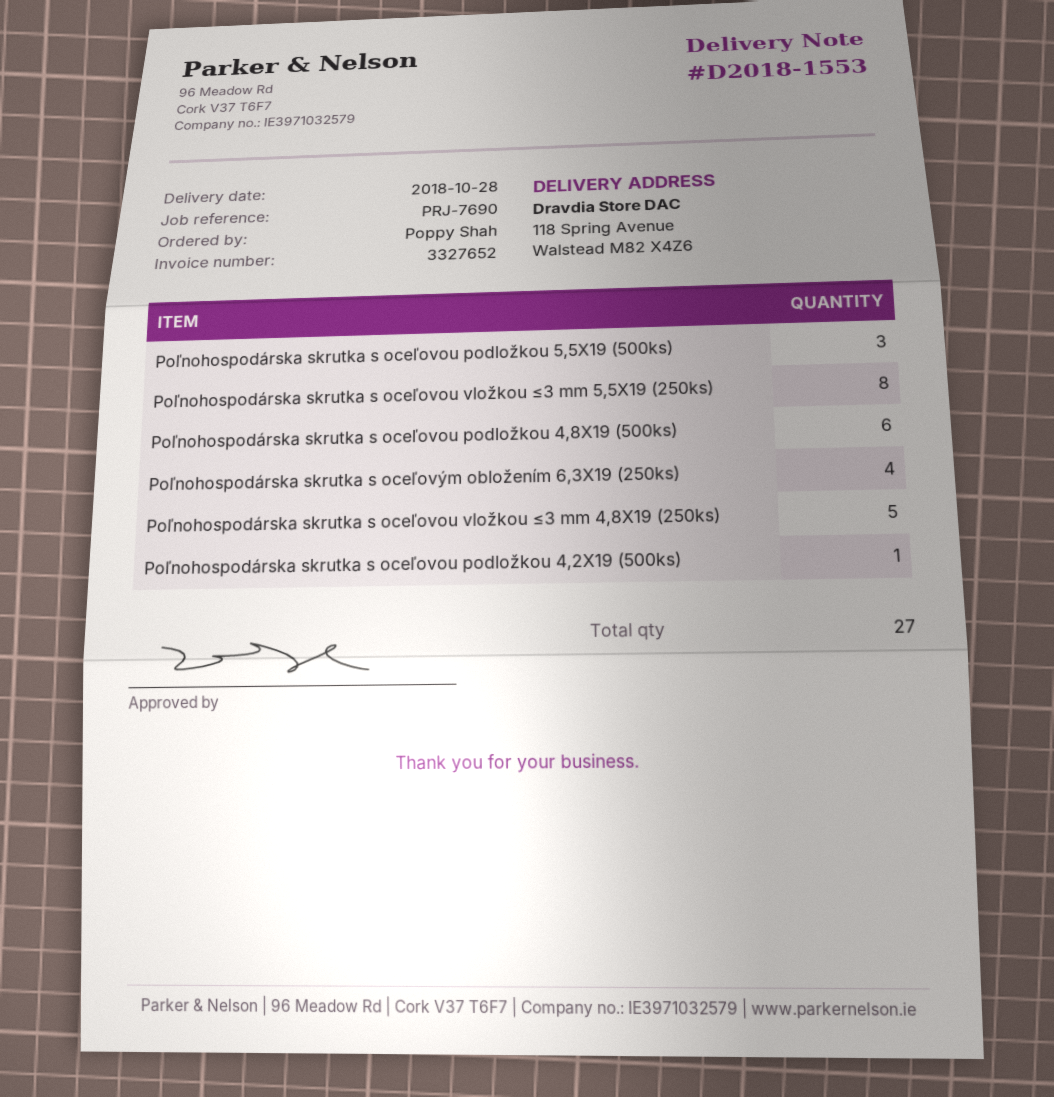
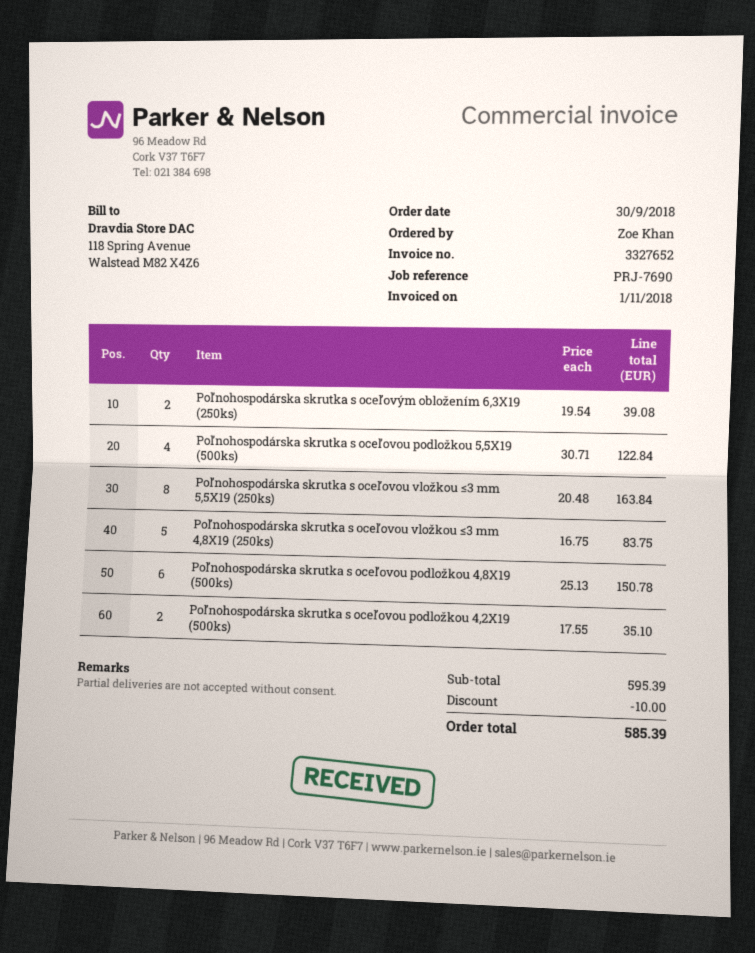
ordered by: Poppy Shah -> Zoe Khan
Poľnohospodárska skrutka s oceľovou podložkou 5,5X19 (500ks): 3 -> 4
Poľnohospodárska skrutka s oceľovým obložením 6,3X19 (250ks): 4 -> 2
Poľnohospodárska skrutka s oceľovou podložkou 4,2X19 (500ks): 1 -> 2

